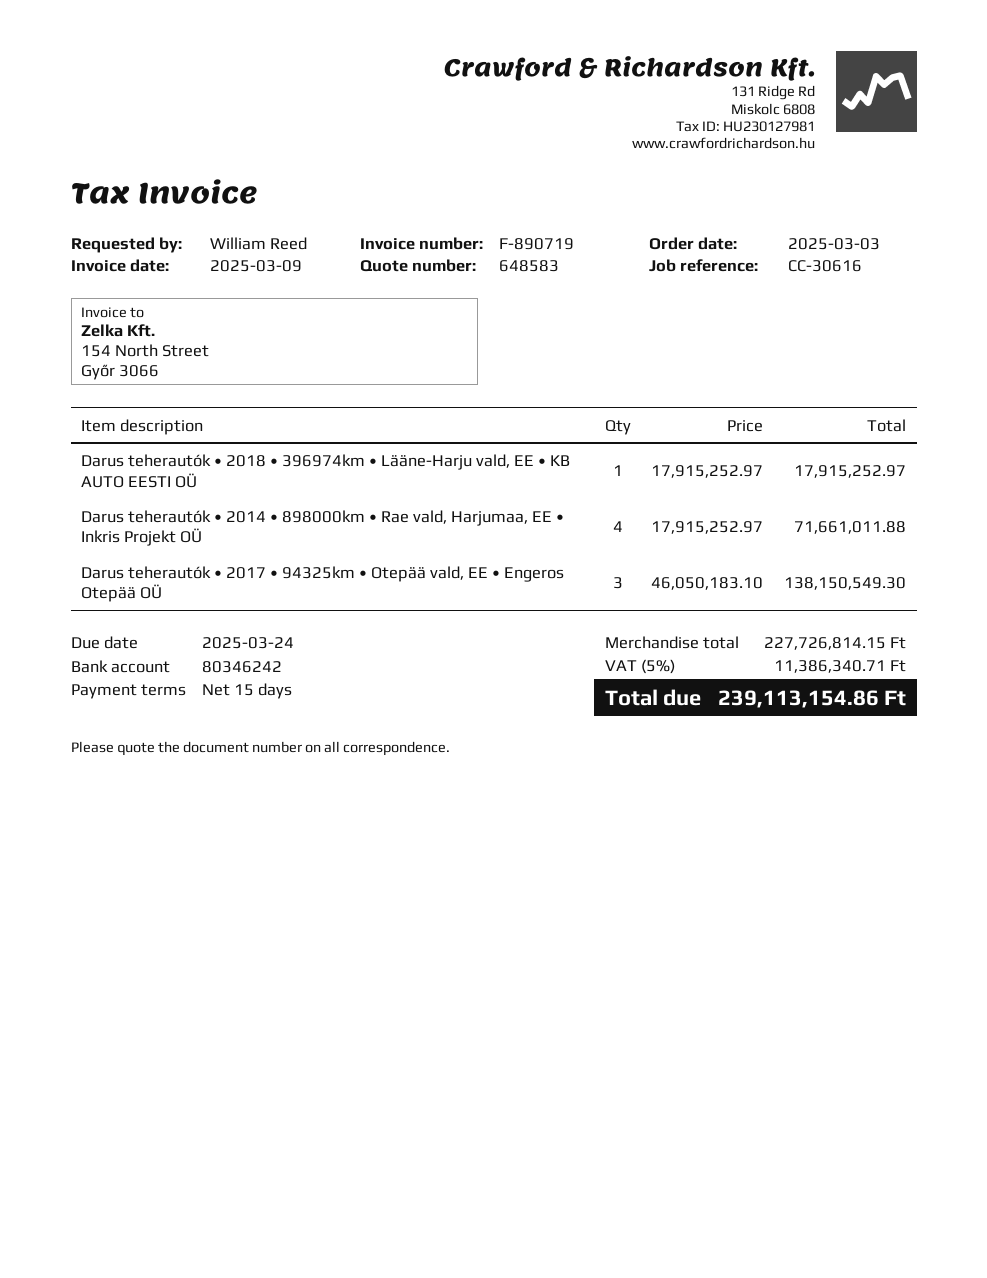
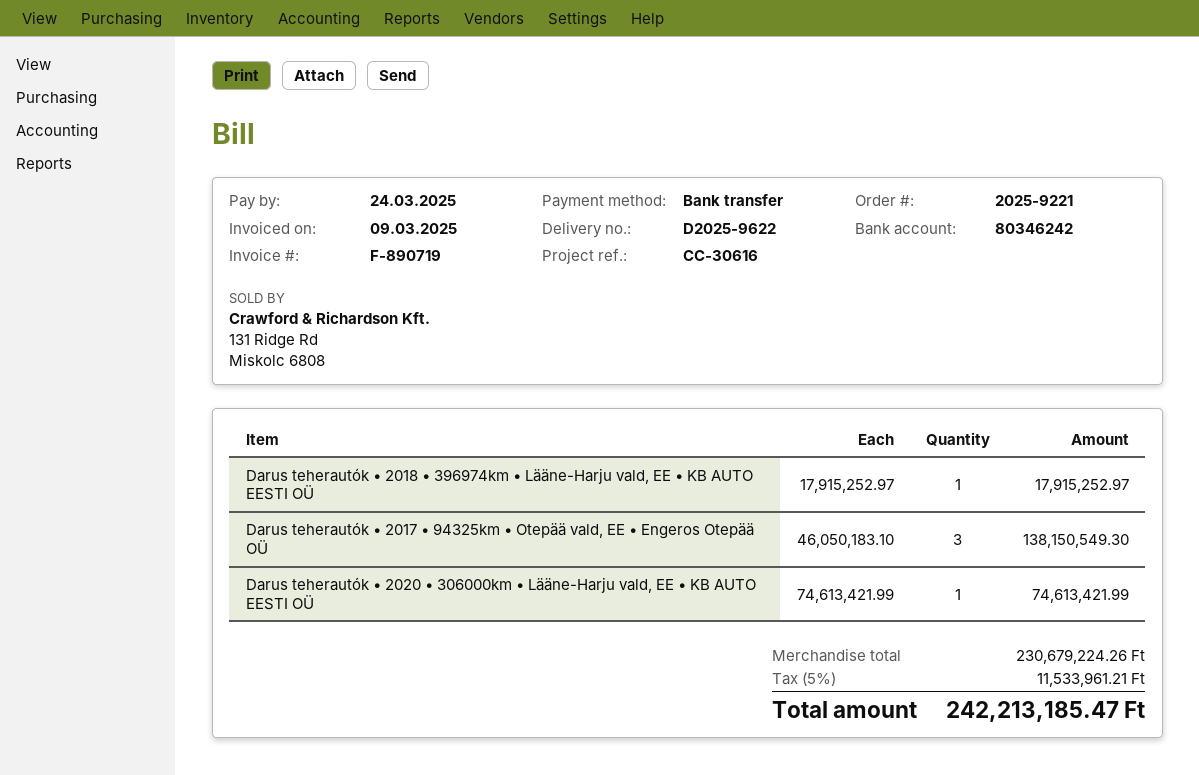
Darus teherautók • 2014 • 898000km • Rae vald, Harjumaa, EE • Inkris Projekt OÜ: 4 x 17915252.97 = 71661011.88 -> none
Darus teherautók • 2020 • 306000km • Lääne-Harju vald, EE • KB AUTO EESTI OÜ: none -> 1 x 74613421.99 = 74613421.99
subtotal: 227726814.15 -> 230679224.26
tax: 5% = 11386340.71 -> 5% = 11533961.21
total: 239113154.86 -> 242213185.47

